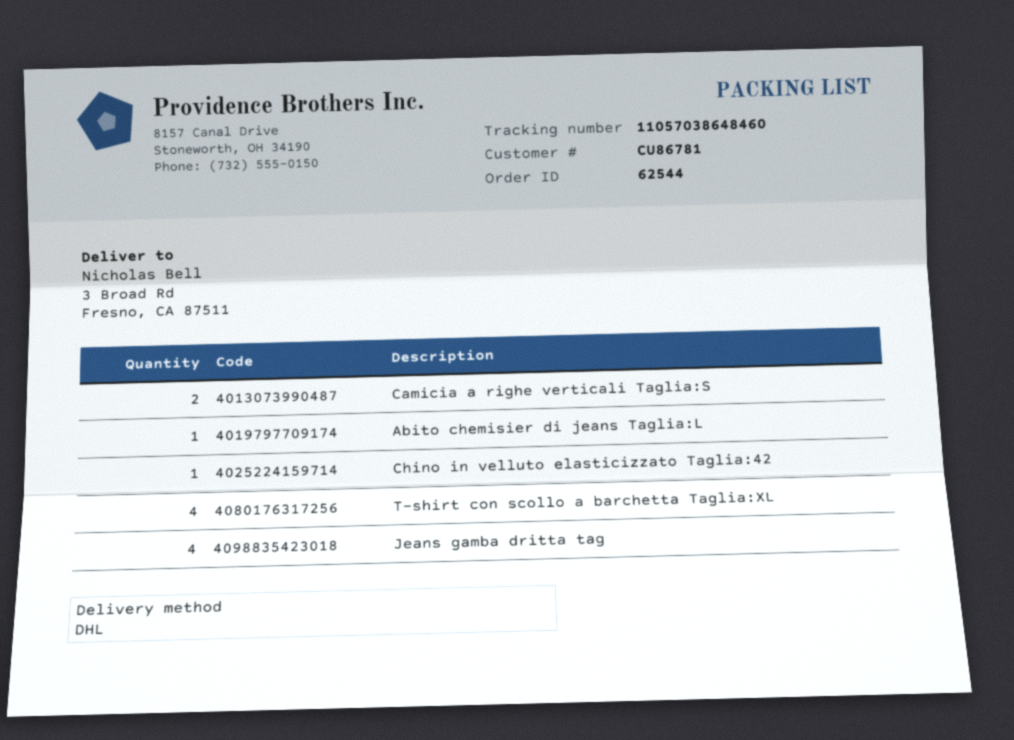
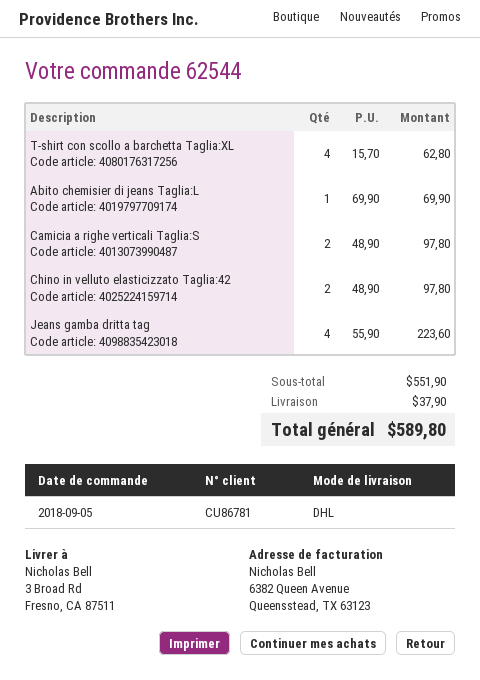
Chino in velluto elasticizzato Taglia:42: 1 -> 2

